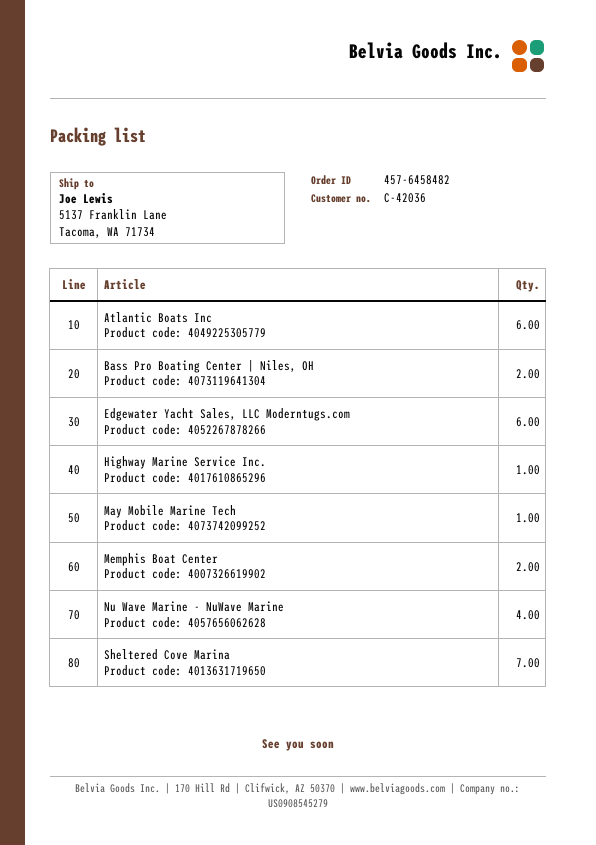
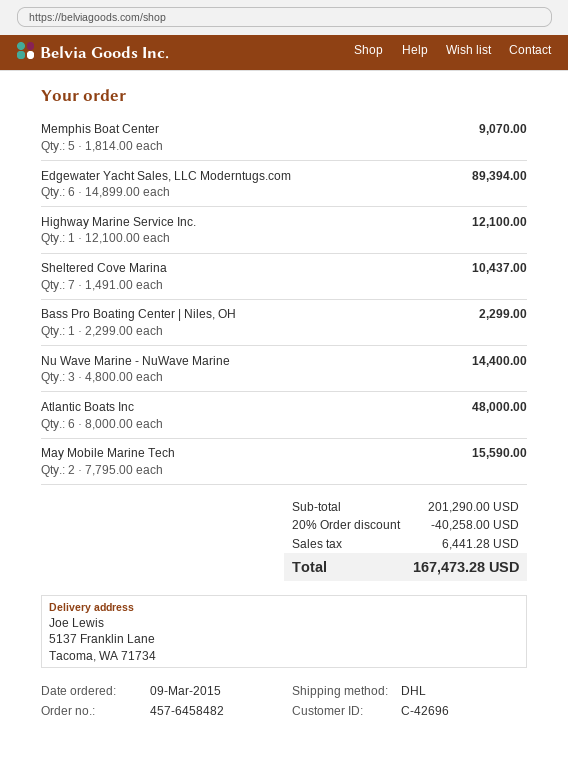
customer number: C-42036 -> C-42696
Bass Pro Boating Center | Niles, OH: 2 -> 1
May Mobile Marine Tech: 1 -> 2
Memphis Boat Center: 2 -> 5
Nu Wave Marine - NuWave Marine: 4 -> 3

